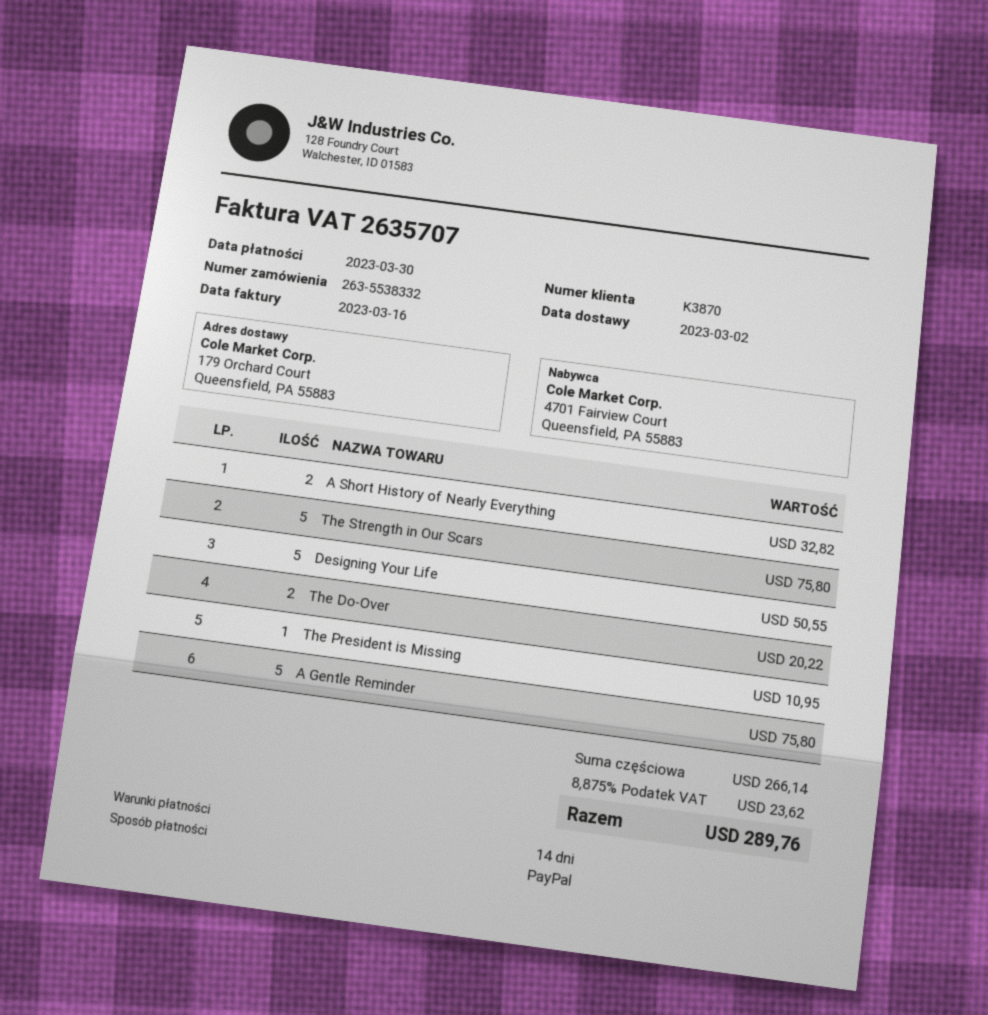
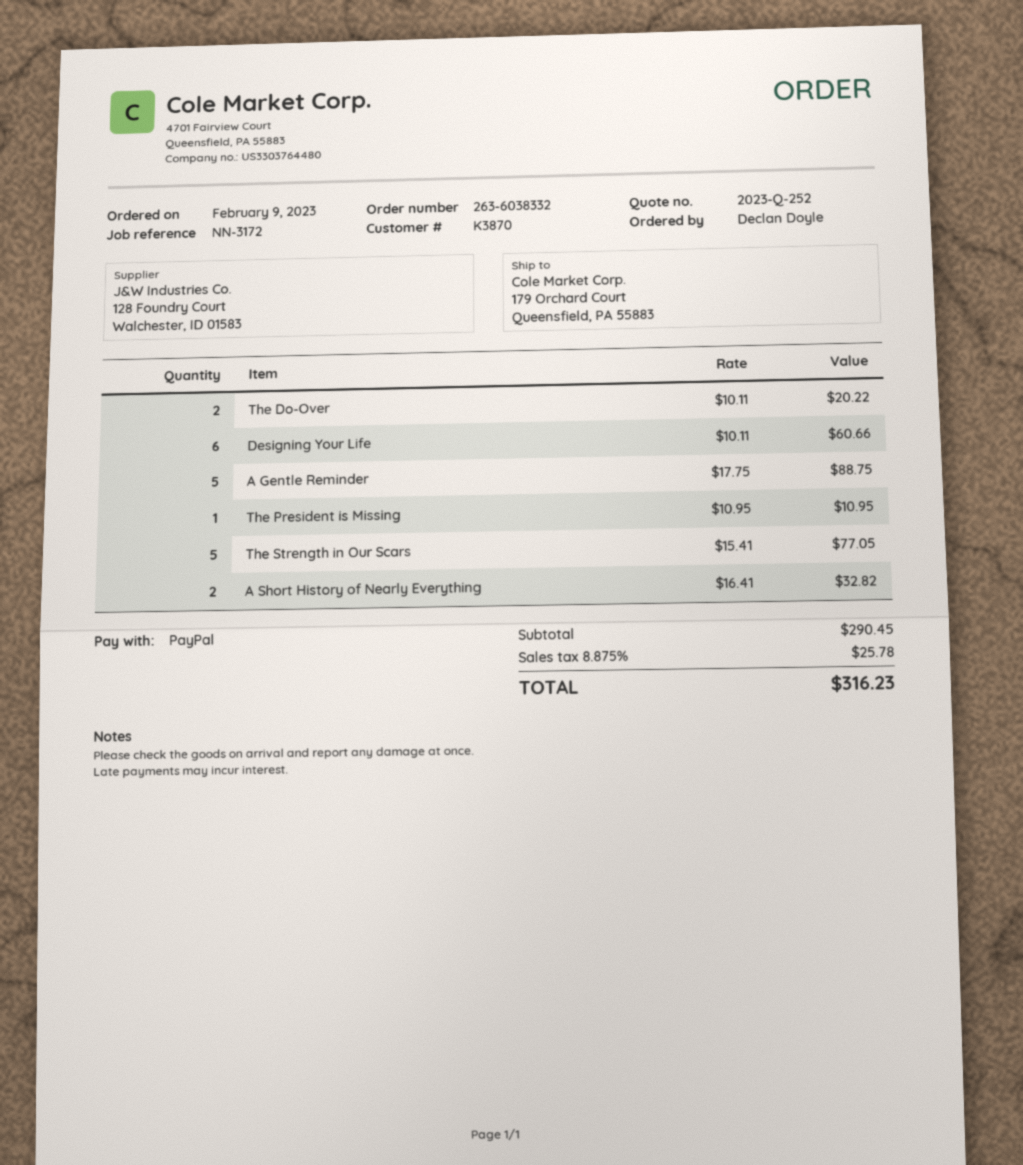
order number: 263-5538332 -> 263-6038332
The Strength in Our Scars: 5 for 75.80 -> 5 for 77.05
Designing Your Life: 5 for 50.55 -> 6 for 60.66
A Gentle Reminder: 5 for 75.80 -> 5 for 88.75
subtotal: 266.14 -> 290.45
tax: 8.875% = 23.62 -> 8.875% = 25.78
total: 289.76 -> 316.23

